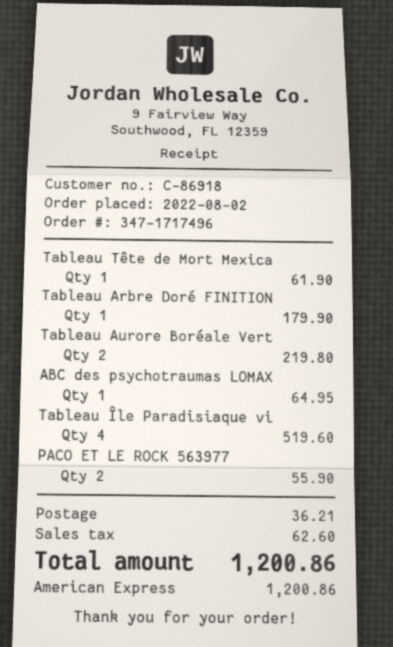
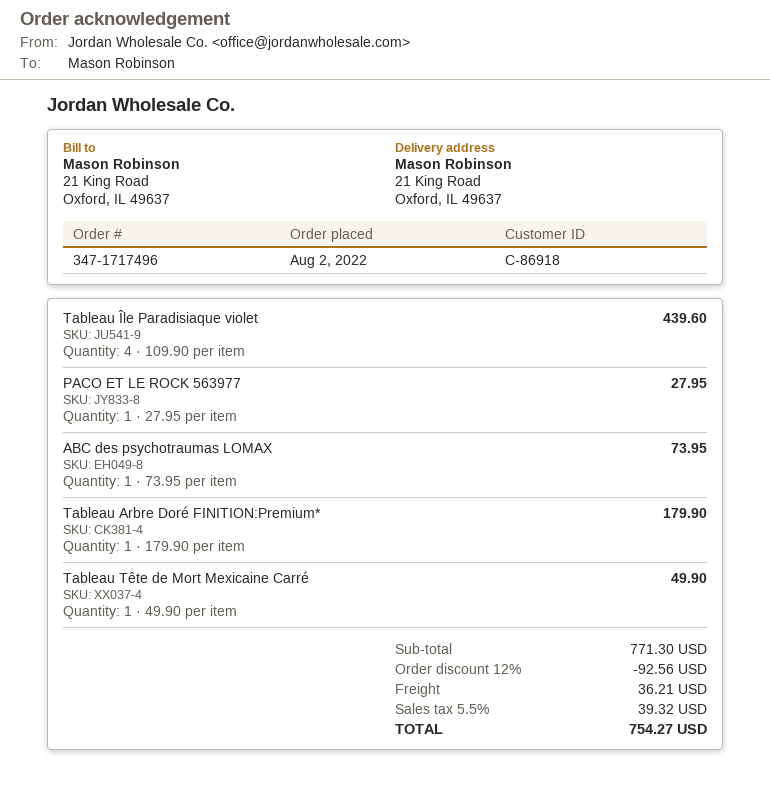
Tableau Tête de Mort Mexica: 1 for 61.90 -> 1 for 49.90
Tableau Aurore Boréale Vert: 2 for 219.80 -> none
ABC des psychotraumas LOMAX: 1 for 64.95 -> 1 for 73.95
Tableau Île Paradisiaque vi: 4 for 519.60 -> 4 for 439.60
PACO ET LE ROCK 563977: 2 for 55.90 -> 1 for 27.95
discount: none -> 12% = 92.56
tax: 62.60 -> 39.32
total: 1200.86 -> 754.27

